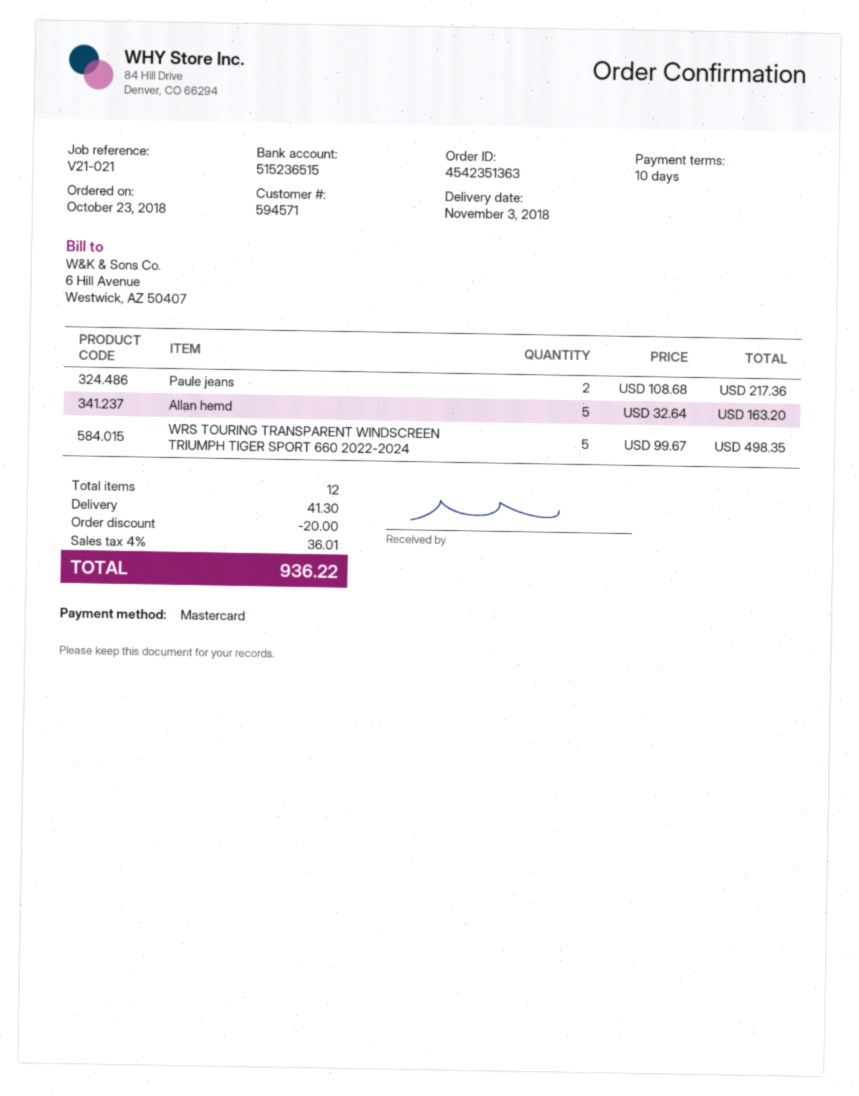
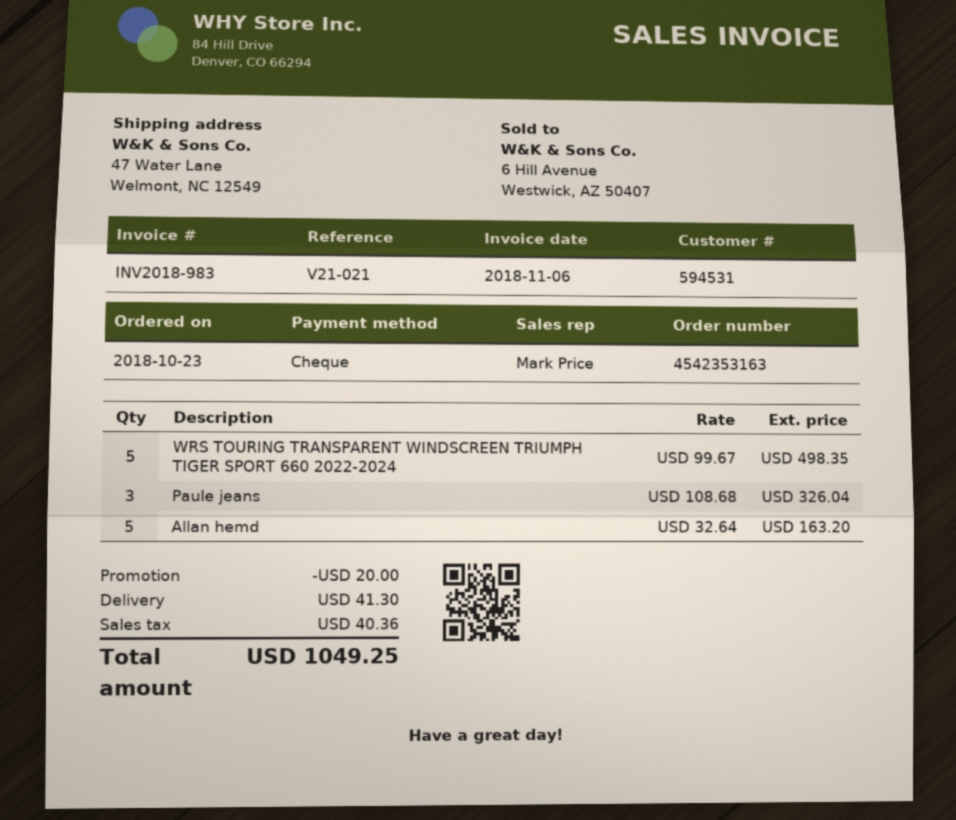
order number: 4542351363 -> 4542353163
customer number: 594571 -> 594531
payment method: Mastercard -> cheque
Paule jeans: 2 x 108.68 = 217.36 -> 3 x 108.68 = 326.04
tax: 36.01 -> 40.36
total: 936.22 -> 1049.25

